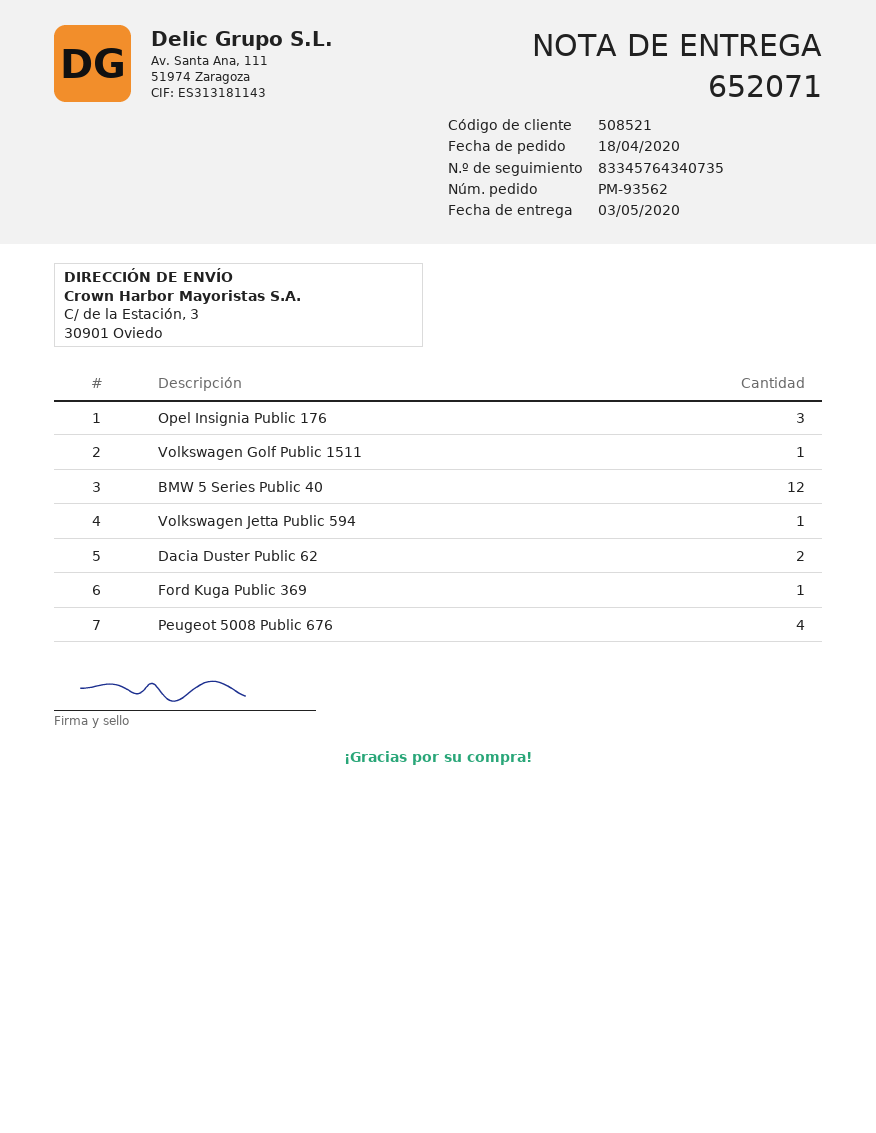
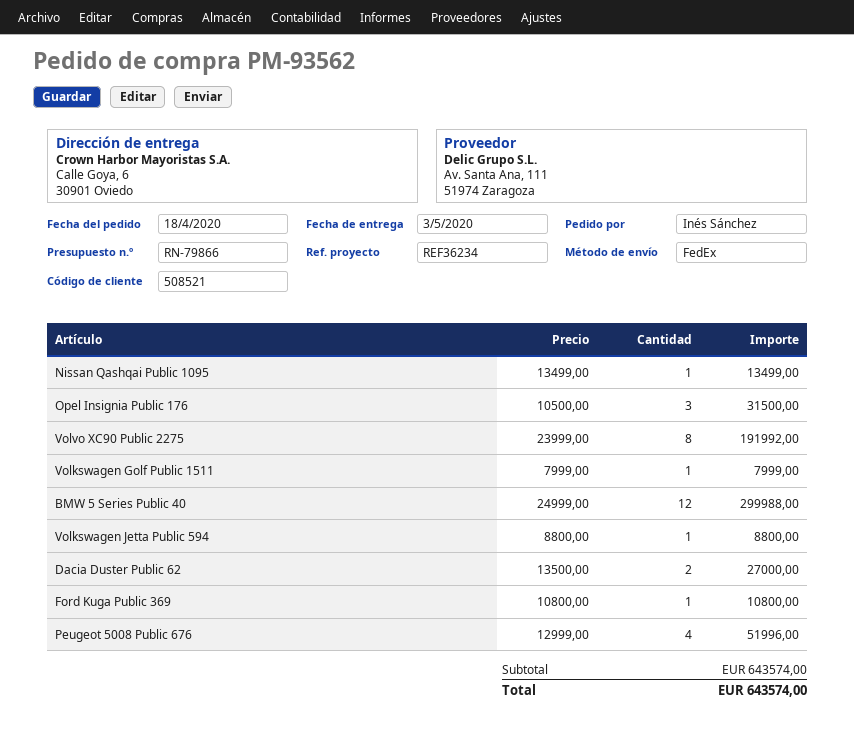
ship to: C/ de la Estación, 3, 30901 Oviedo -> Calle Goya, 6, 30901 Oviedo
Nissan Qashqai Public 1095: none -> 1
Volvo XC90 Public 2275: none -> 8

